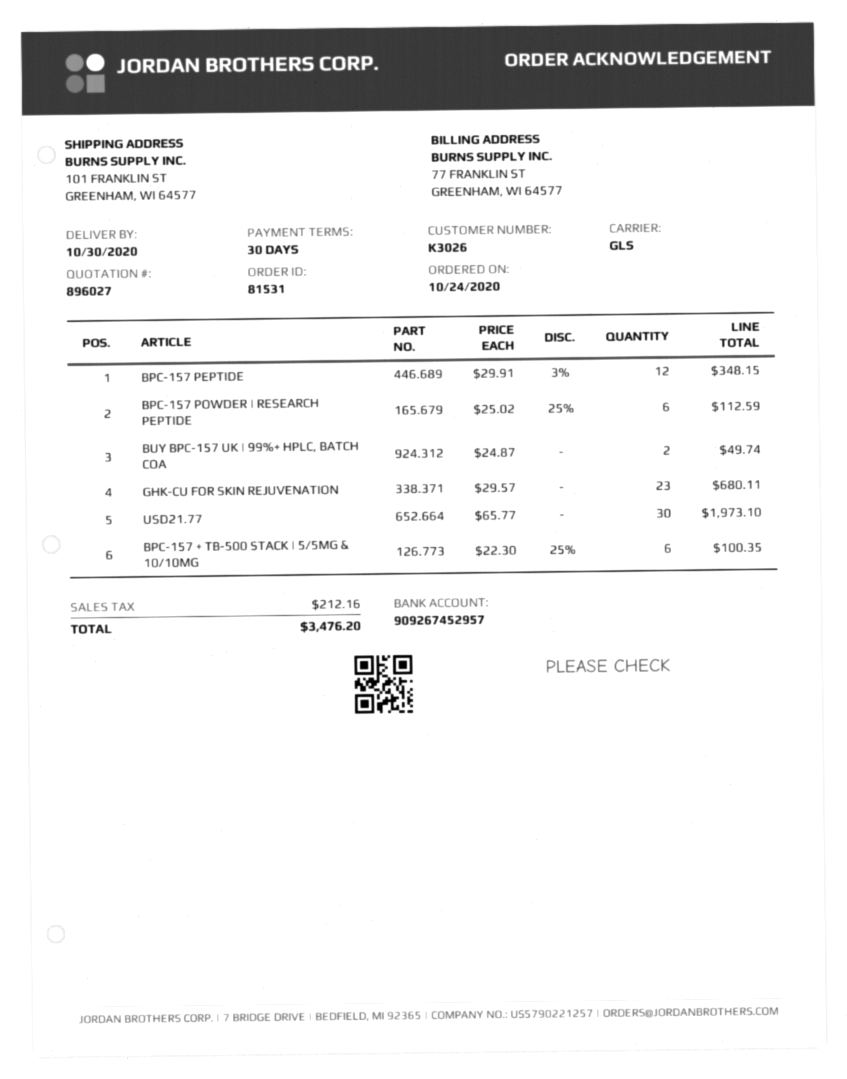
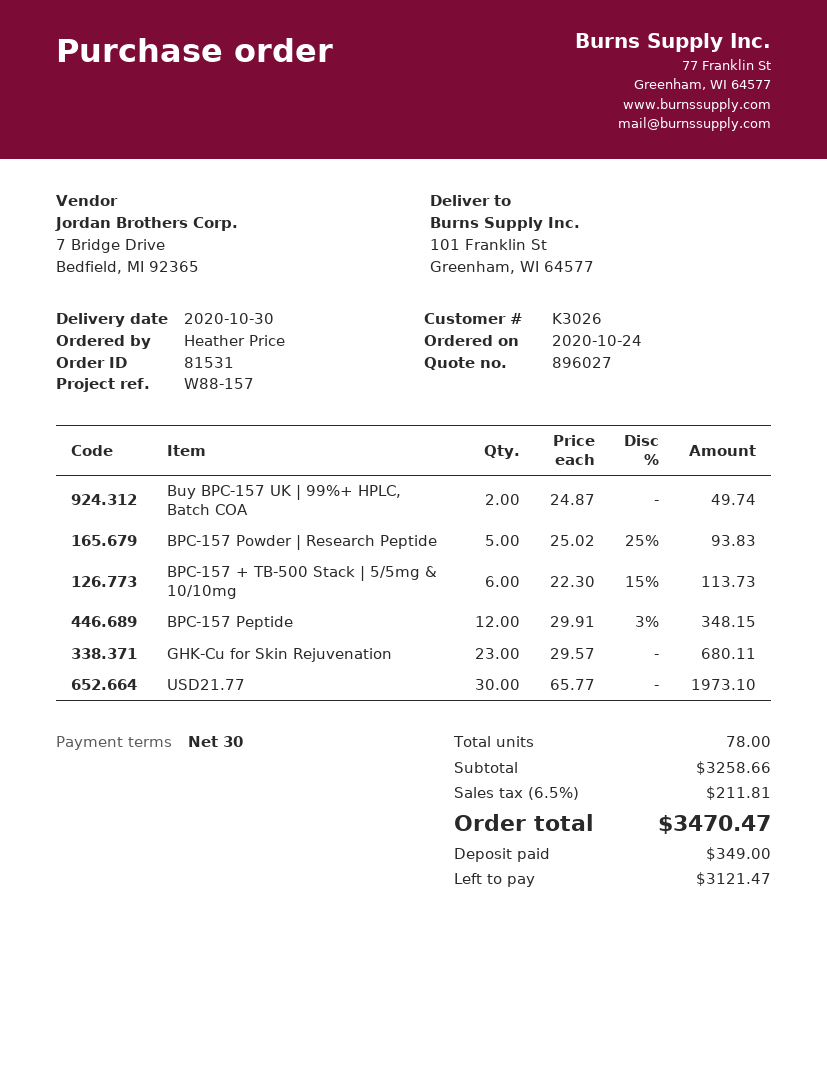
BPC-157 POWDER | RESEARCH PEPTIDE: 6 x 25.02 - 25% = 112.59 -> 5 x 25.02 - 25% = 93.83
BPC-157 + TB-500 STACK | 5/5MG & 10/10MG: 6 x 22.30 - 25% = 100.35 -> 6 x 22.30 - 15% = 113.73
tax: 212.16 -> 211.81
total: 3476.20 -> 3470.47

